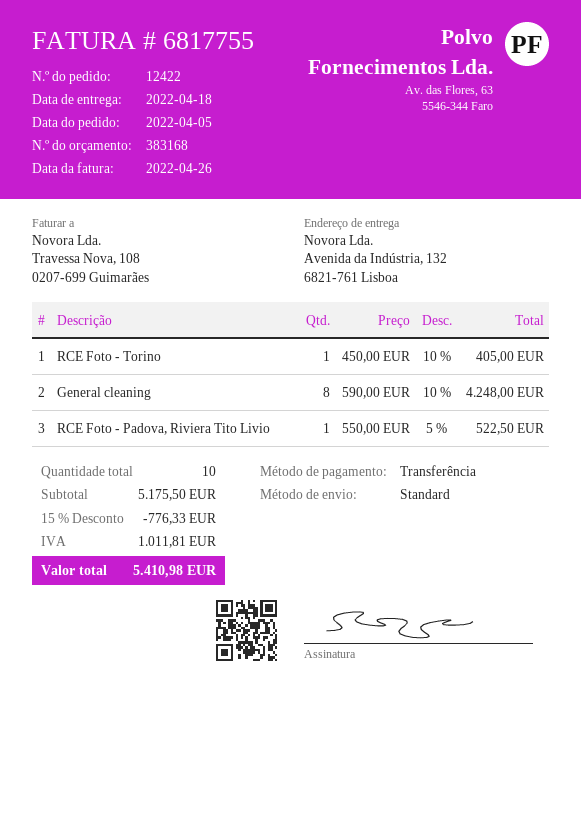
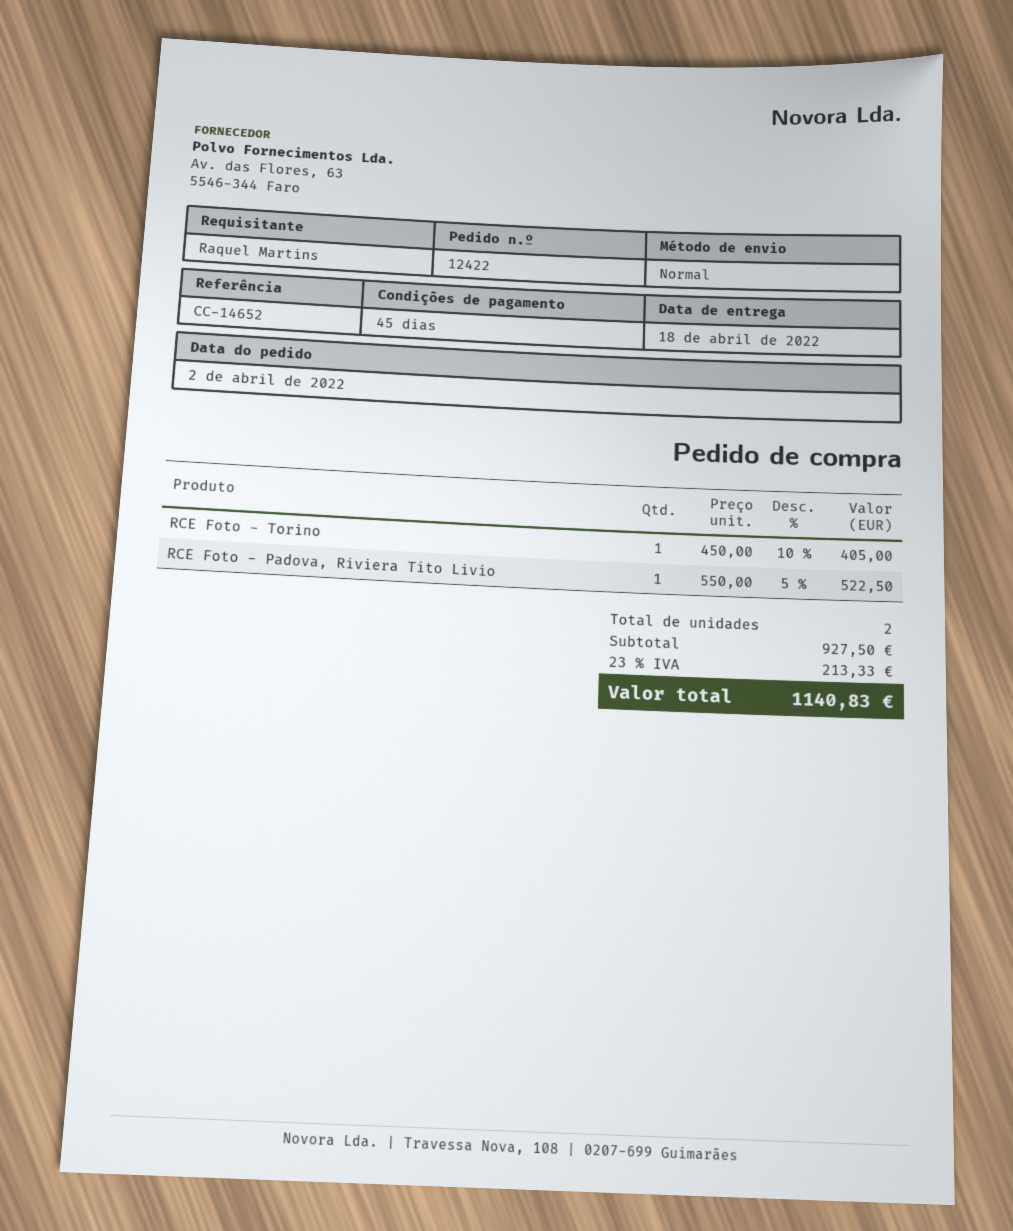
order date: 2022-04-05 -> 2022-04-02
General cleaning: 8 x 590.00 - 10% = 4248.00 -> none
total quantity: 10 -> 2
subtotal: 5175.50 -> 927.50
discount: 15% = 776.33 -> none
tax: 1011.81 -> 213.33
total: 5410.98 -> 1140.83

